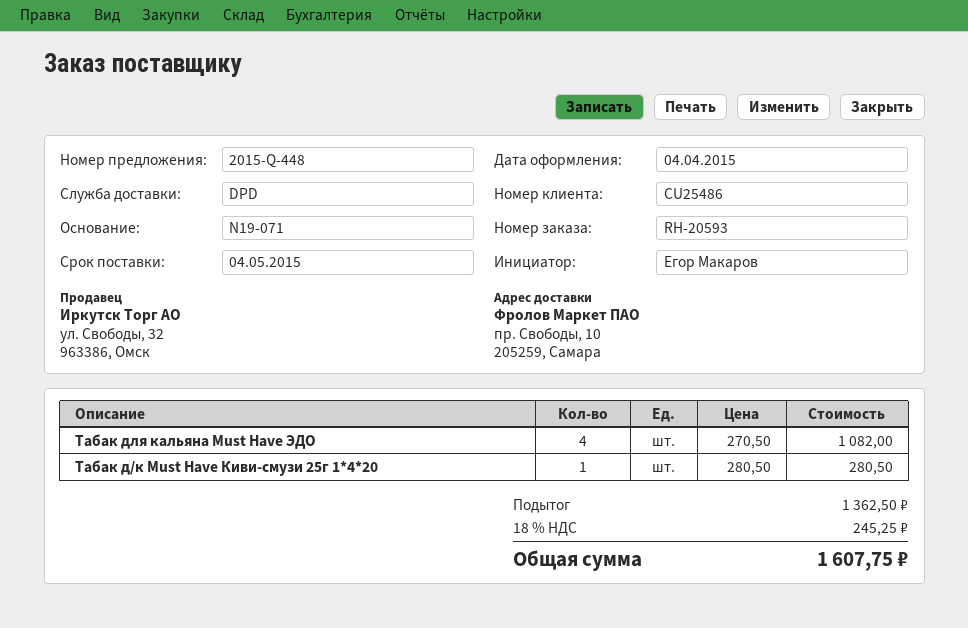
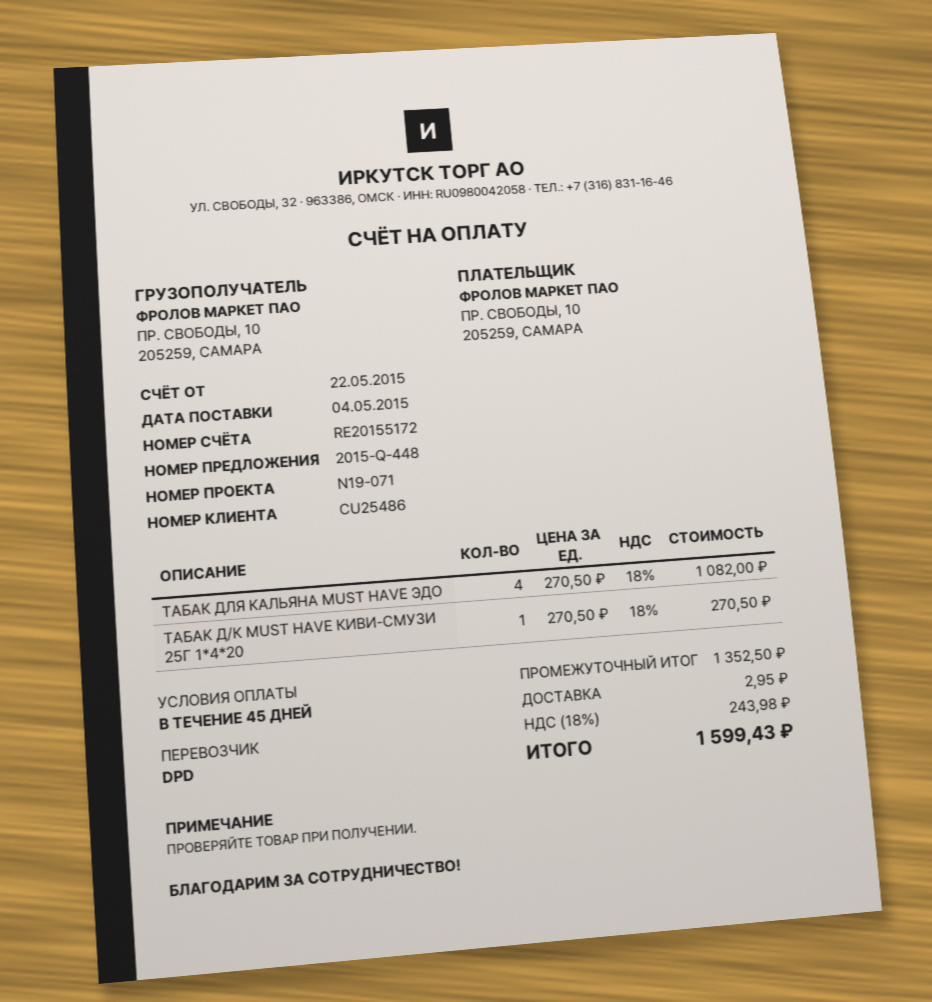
Табак д/к Must Have Киви-смузи 25г 1*4*20: 1 x 280.50 = 280.50 -> 1 x 270.50 = 270.50
subtotal: 1362.50 -> 1352.50
shipping: none -> 2.95
tax: 18% = 245.25 -> 18% = 243.98
total: 1607.75 -> 1599.43

